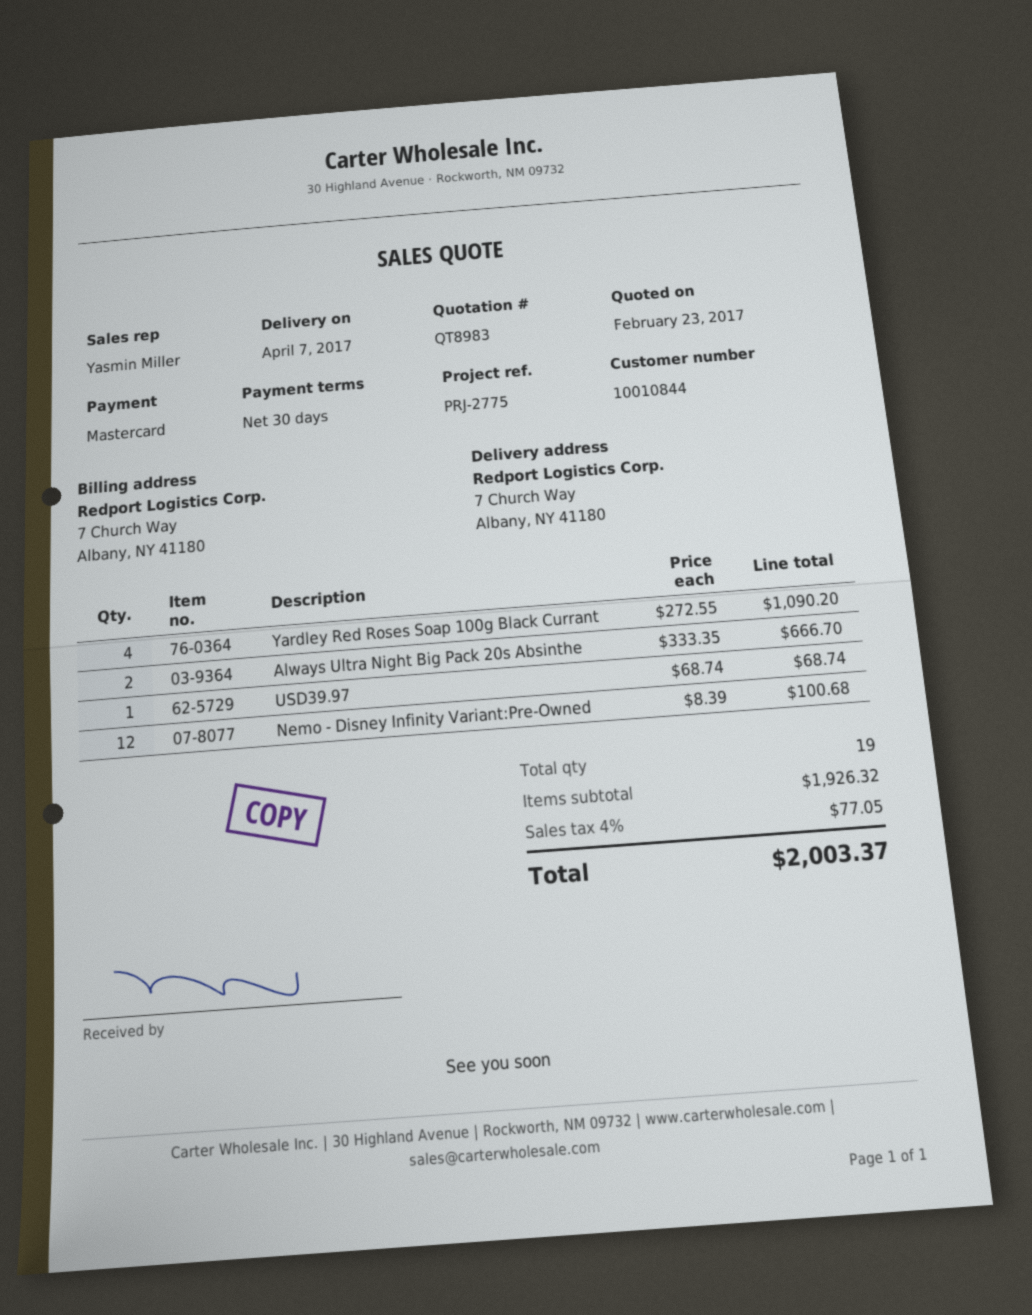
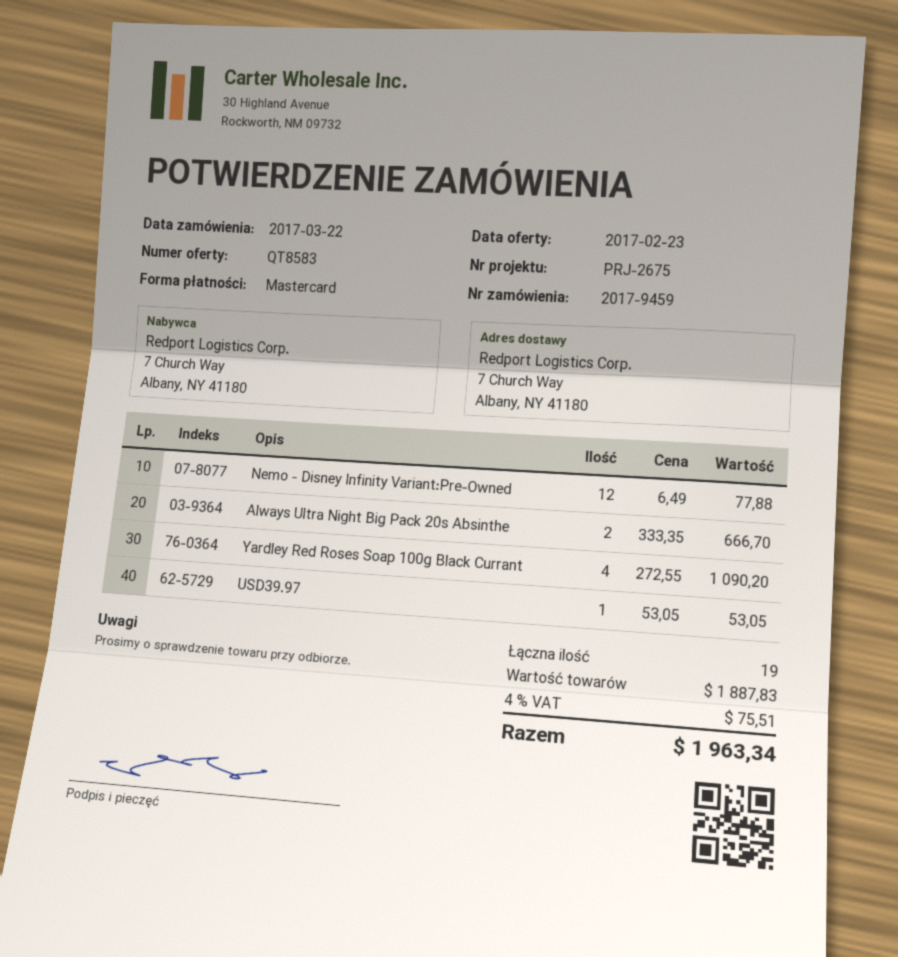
quote number: QT8983 -> QT8583
reference: PRJ-2775 -> PRJ-2675
USD39.97: 1 x 68.74 = 68.74 -> 1 x 53.05 = 53.05
Nemo - Disney Infinity Variant:Pre-Owned: 12 x 8.39 = 100.68 -> 12 x 6.49 = 77.88
subtotal: 1926.32 -> 1887.83
tax: 4% = 77.05 -> 4% = 75.51
total: 2003.37 -> 1963.34

